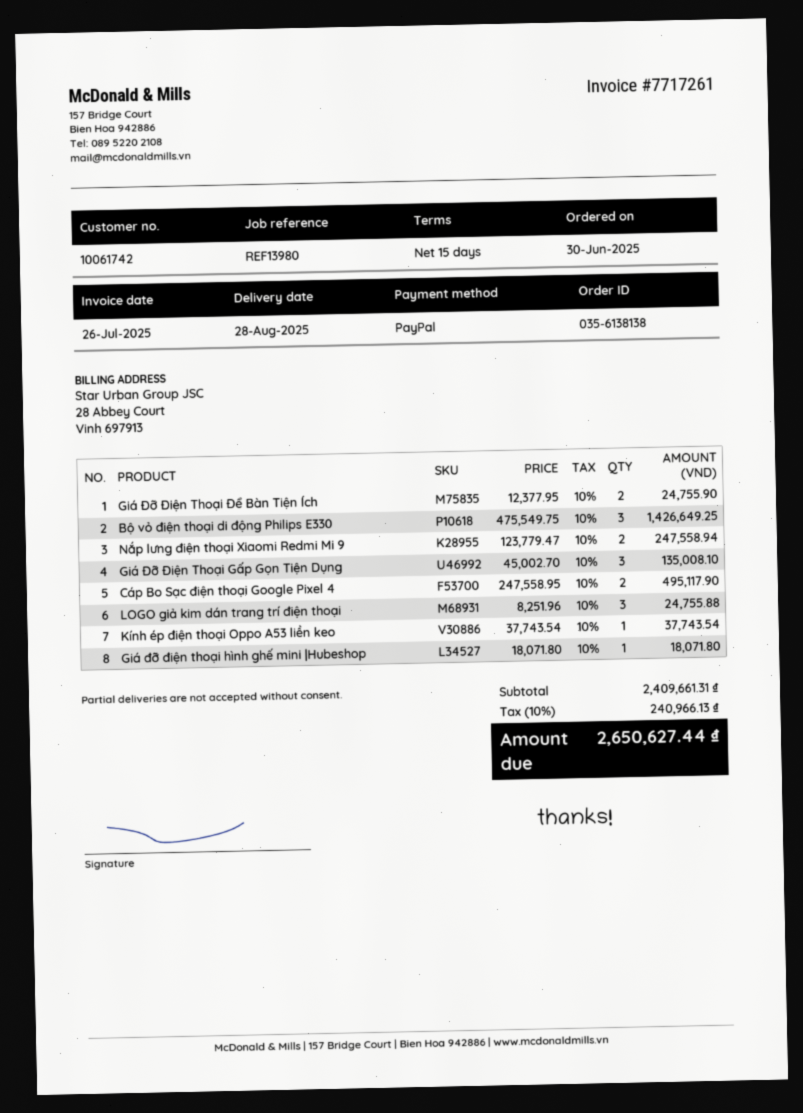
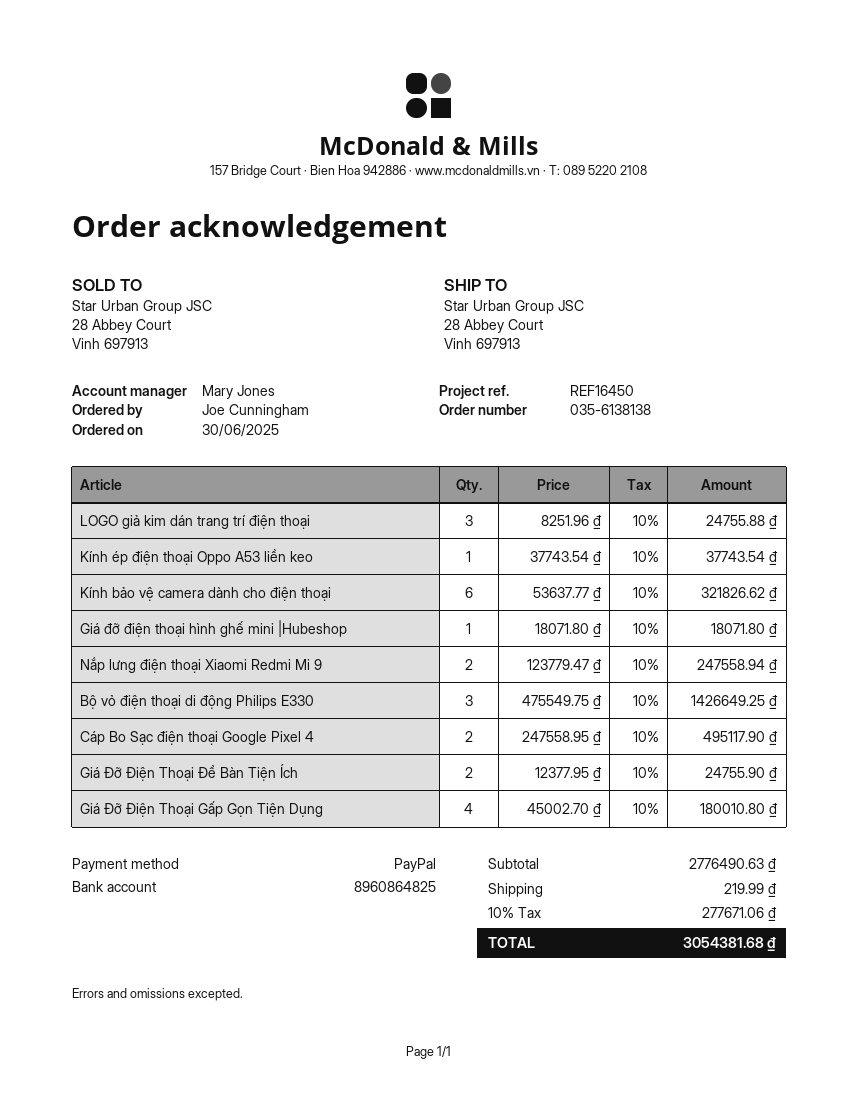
reference: REF13980 -> REF16450
Giá Đỡ Điện Thoại Gấp Gọn Tiện Dụng: 3 x 45002.70 = 135008.10 -> 4 x 45002.70 = 180010.80
Kính bảo vệ camera dành cho điện thoại: none -> 6 x 53637.77 = 321826.62
subtotal: 2409661.31 -> 2776490.63
shipping: none -> 219.99
tax: 10% = 240966.13 -> 10% = 277671.06
total: 2650627.44 -> 3054381.68

